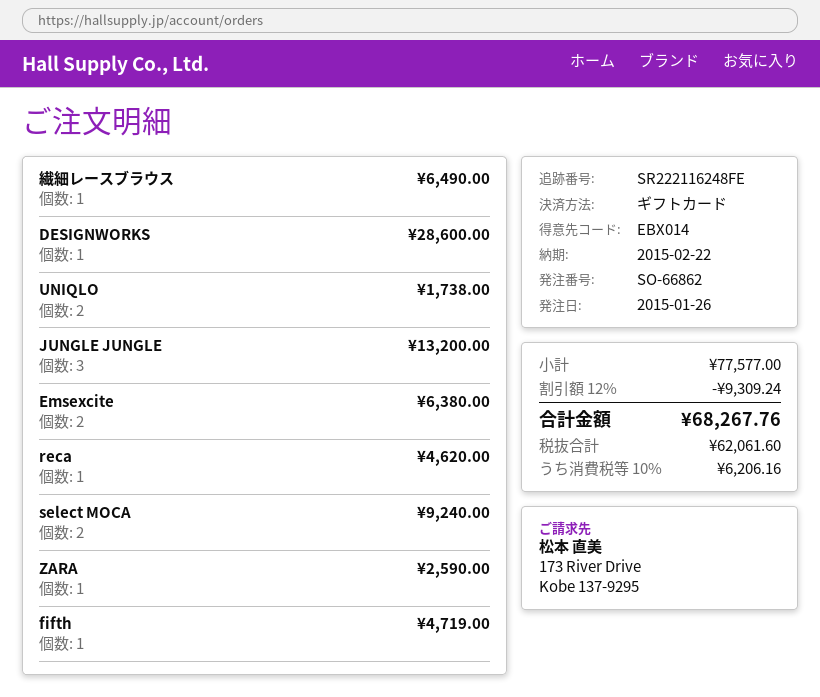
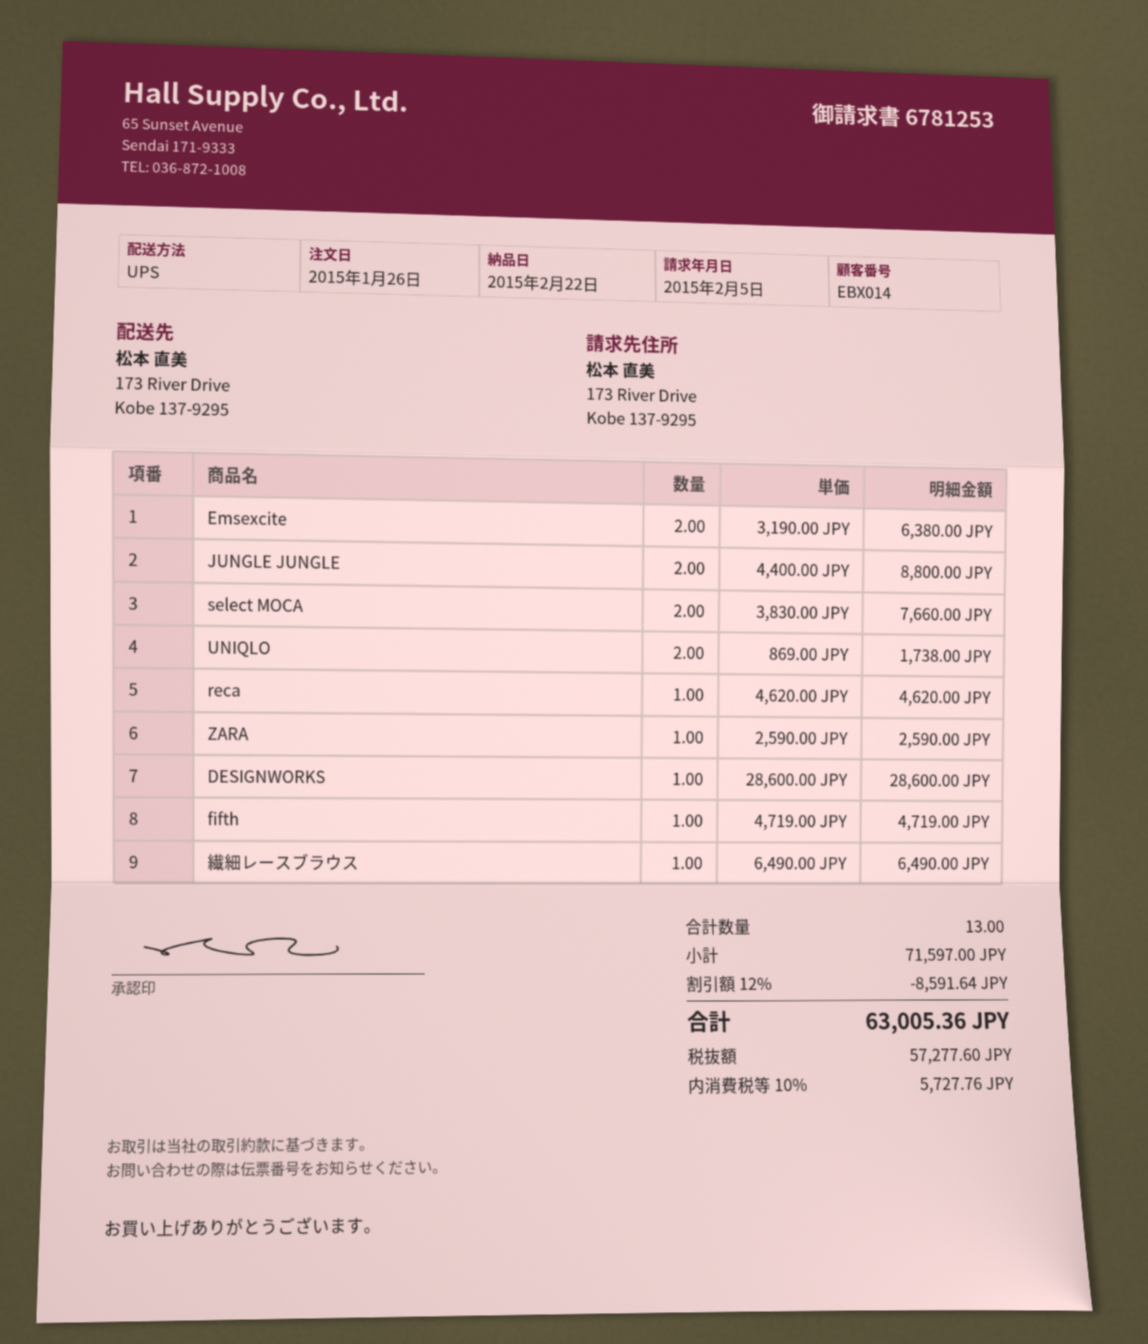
JUNGLE JUNGLE: 3 for 13200.00 -> 2 for 8800.00
select MOCA: 2 for 9240.00 -> 2 for 7660.00
subtotal: 77577.00 -> 71597.00
discount: 12% = 9309.24 -> 12% = 8591.64
net: 62061.60 -> 57277.60
tax: 10% = 6206.16 -> 10% = 5727.76
total: 68267.76 -> 63005.36

